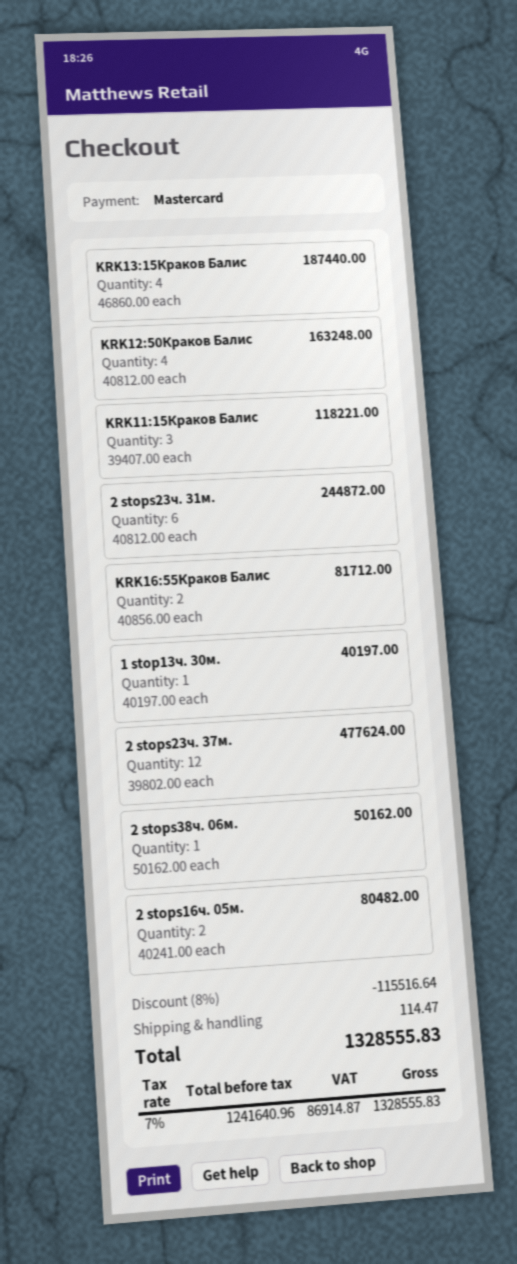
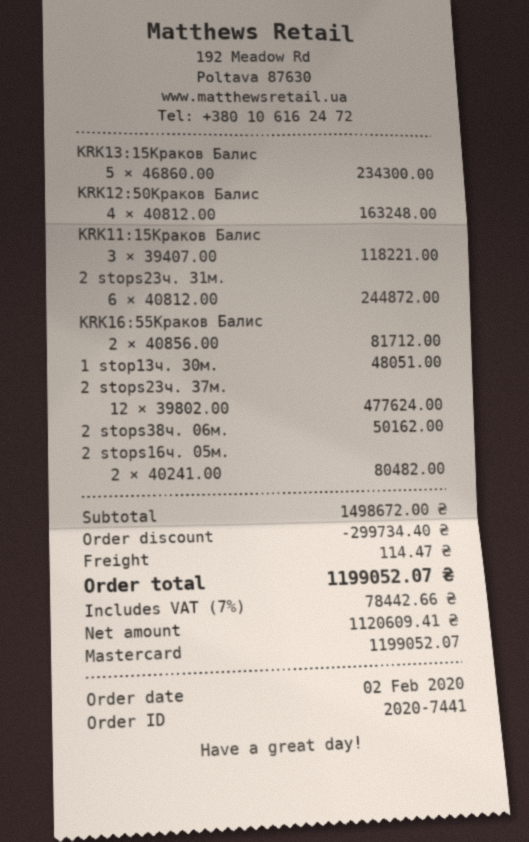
KRK13:15Краков Балис: 4 x 46860.00 = 187440.00 -> 5 x 46860.00 = 234300.00
1 stop13ч. 30м.: 1 x 40197.00 = 40197.00 -> 1 x 48051.00 = 48051.00
discount: 115516.64 -> 299734.40
net: 1241640.96 -> 1120609.41
tax: 7% = 86914.87 -> 7% = 78442.66
total: 1328555.83 -> 1199052.07

